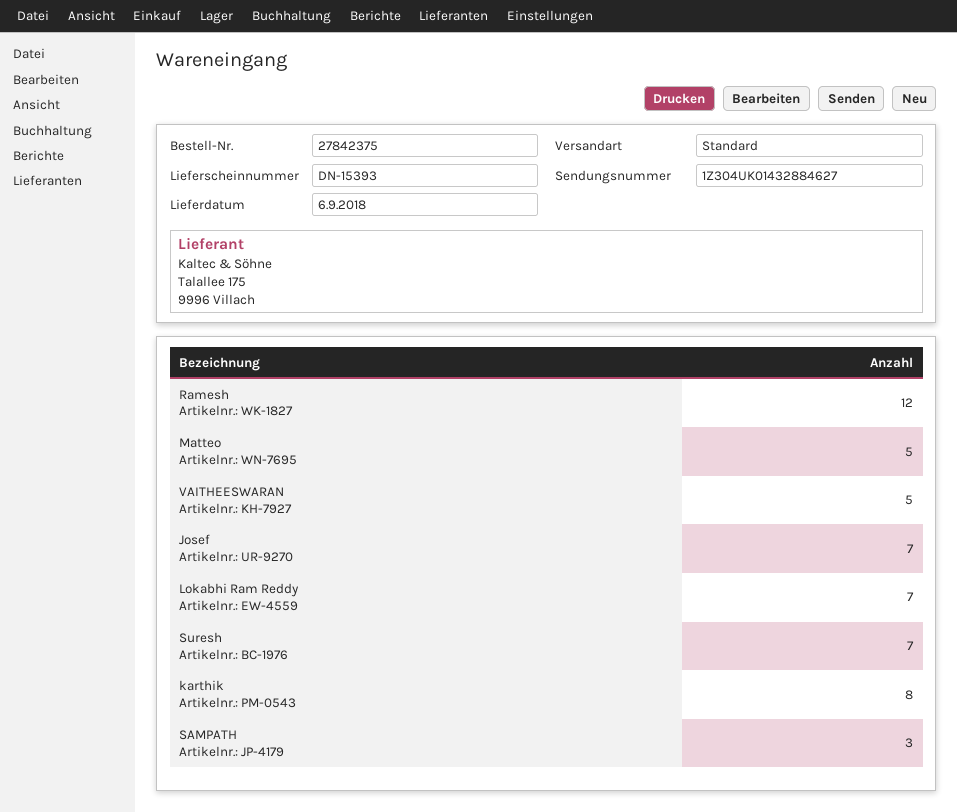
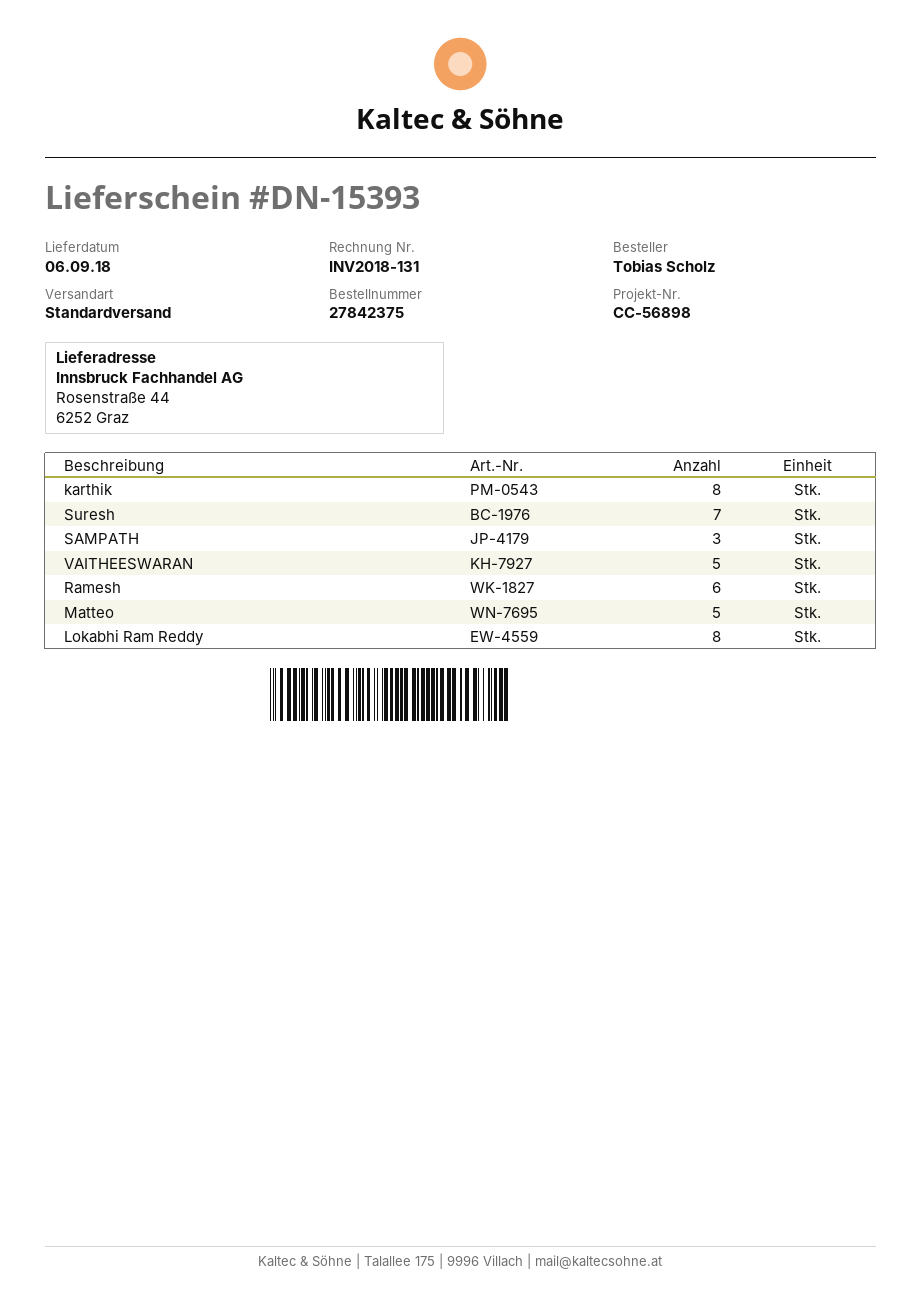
Ramesh: 12 -> 6
Josef: 7 -> none
Lokabhi Ram Reddy: 7 -> 8

